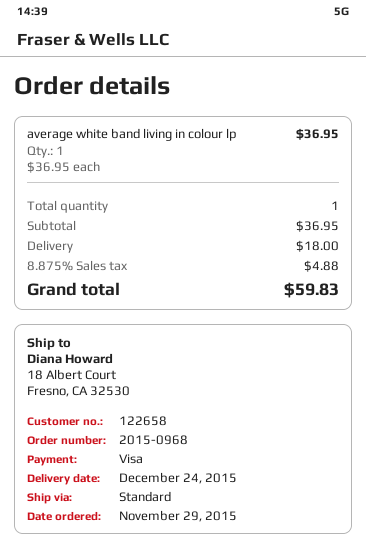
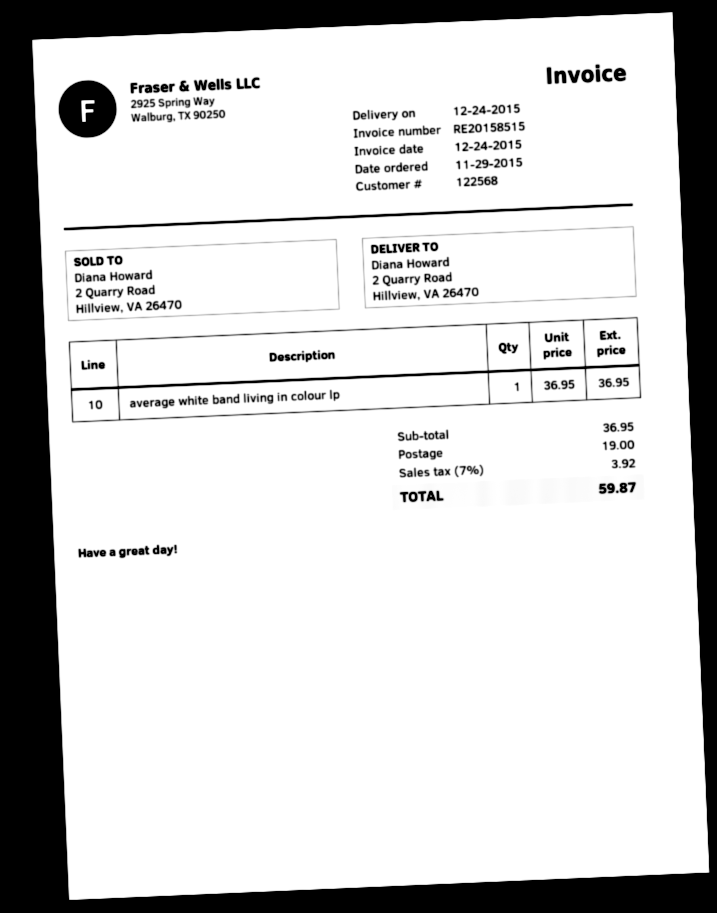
customer number: 122658 -> 122568
ship to: 18 Albert Court, Fresno, CA 32530 -> 2 Quarry Road, Hillview, VA 26470
shipping: 18.00 -> 19.00
tax: 8.875% = 4.88 -> 7% = 3.92
total: 59.83 -> 59.87

